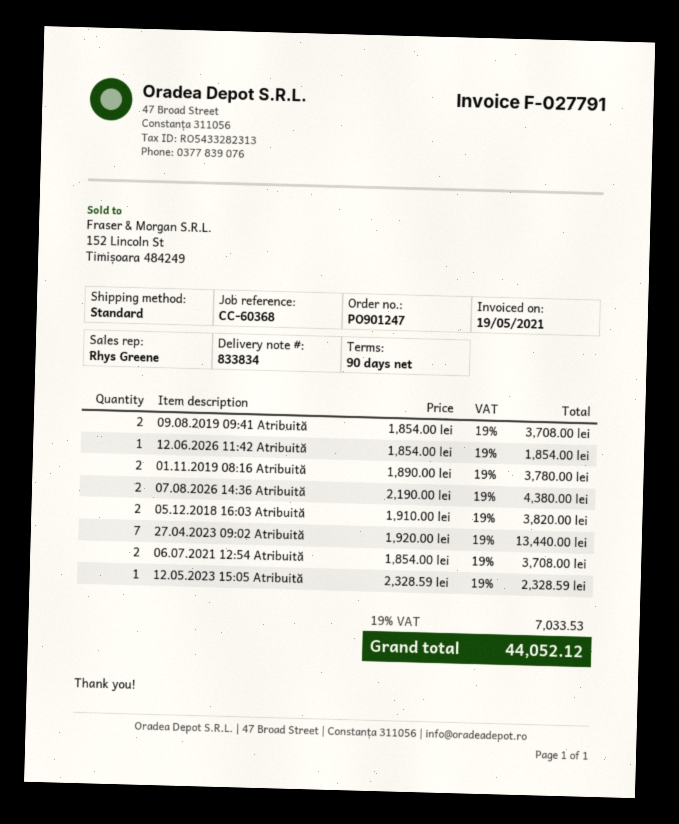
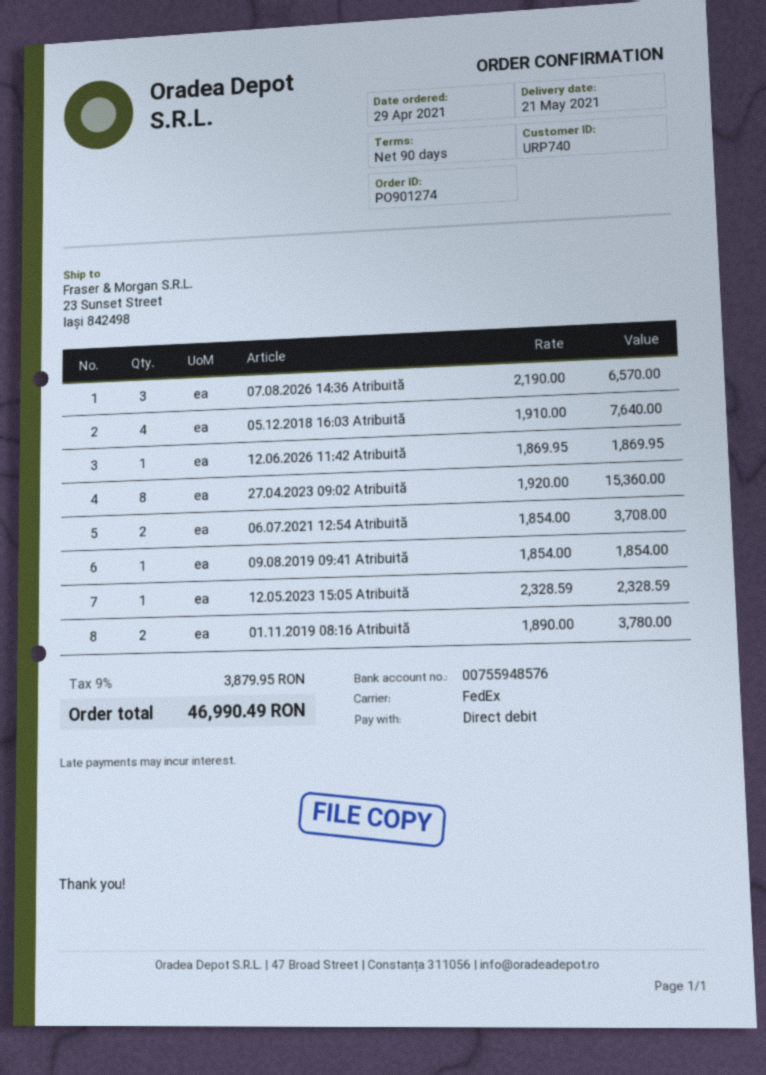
order number: PO901247 -> PO901274
shipping method: standard -> FedEx
09.08.2019 09:41 Atribuită: 2 x 1854.00 = 3708.00 -> 1 x 1854.00 = 1854.00
12.06.2026 11:42 Atribuită: 1 x 1854.00 = 1854.00 -> 1 x 1869.95 = 1869.95
07.08.2026 14:36 Atribuită: 2 x 2190.00 = 4380.00 -> 3 x 2190.00 = 6570.00
05.12.2018 16:03 Atribuită: 2 x 1910.00 = 3820.00 -> 4 x 1910.00 = 7640.00
27.04.2023 09:02 Atribuită: 7 x 1920.00 = 13440.00 -> 8 x 1920.00 = 15360.00
tax: 19% = 7033.53 -> 9% = 3879.95
total: 44052.12 -> 46990.49

